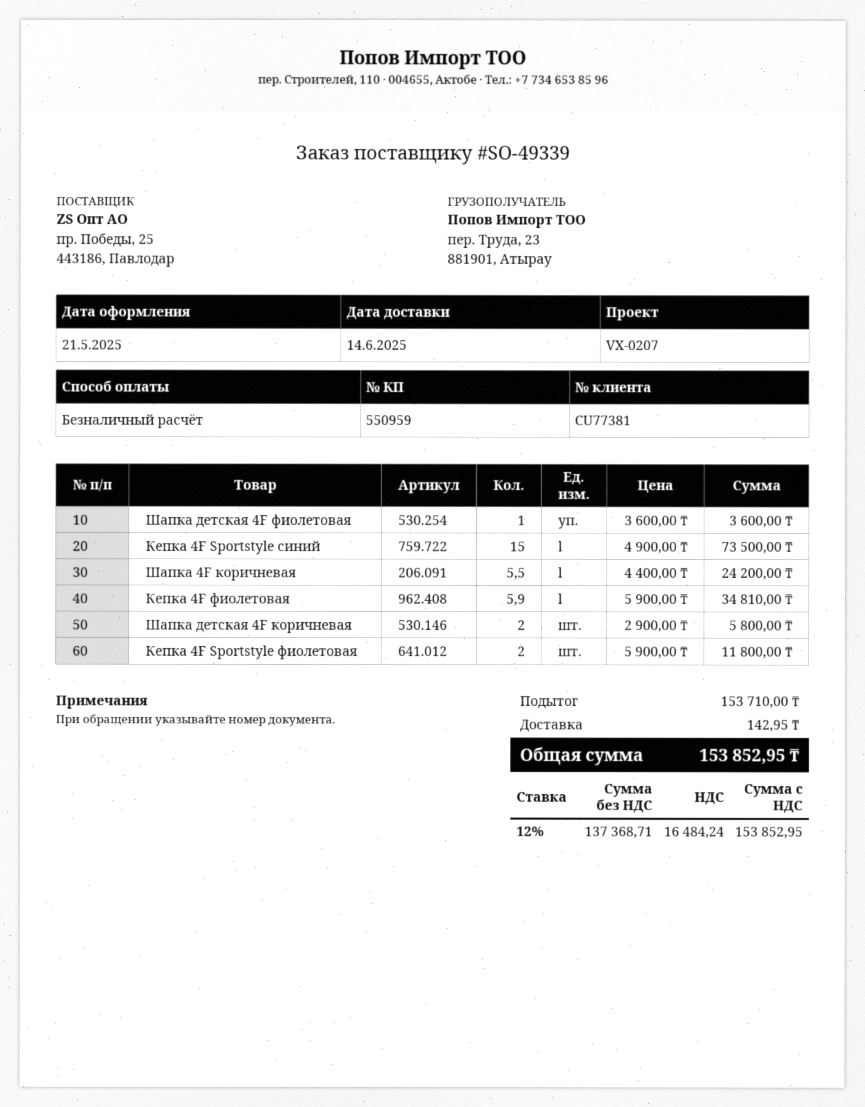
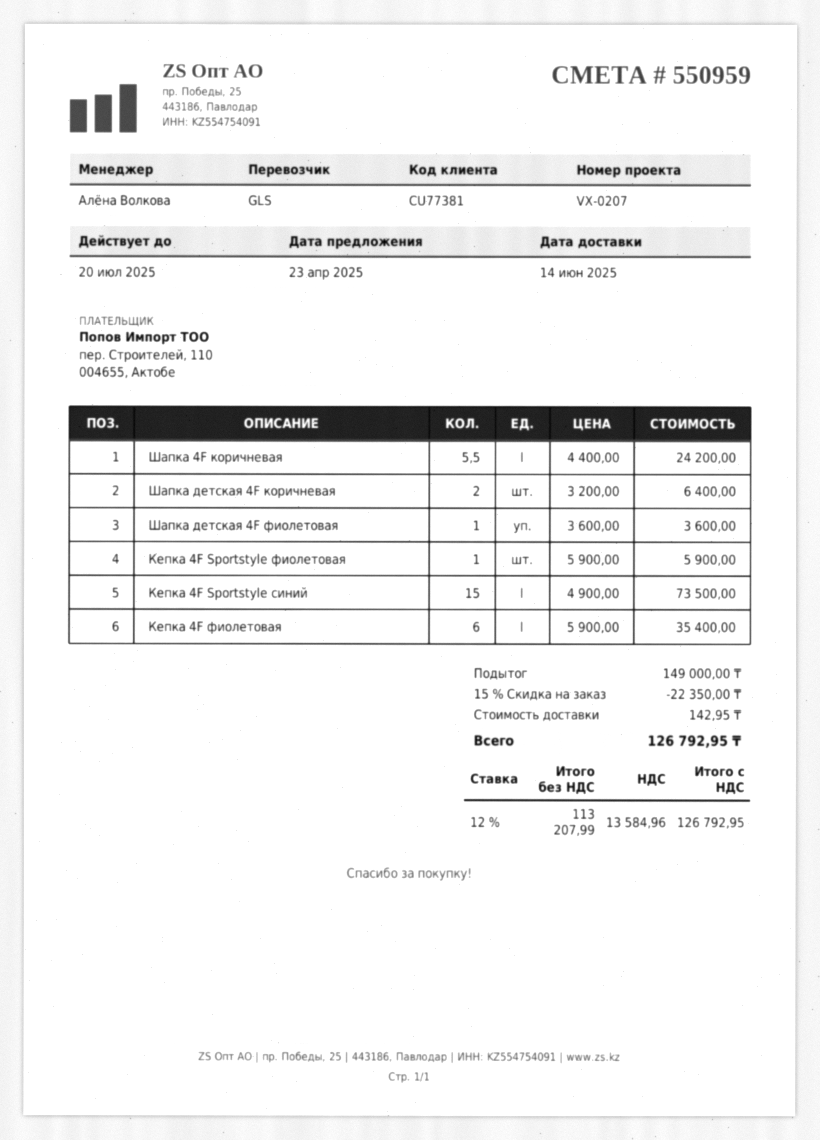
Кепка 4F фиолетовая: 5.9 x 5900.00 = 34810.00 -> 6 x 5900.00 = 35400.00
Шапка детская 4F коричневая: 2 x 2900.00 = 5800.00 -> 2 x 3200.00 = 6400.00
Кепка 4F Sportstyle фиолетовая: 2 x 5900.00 = 11800.00 -> 1 x 5900.00 = 5900.00
subtotal: 153710.00 -> 149000.00
discount: none -> 15% = 22350.00
net: 137368.71 -> 113207.99
tax: 12% = 16484.24 -> 12% = 13584.96
total: 153852.95 -> 126792.95

